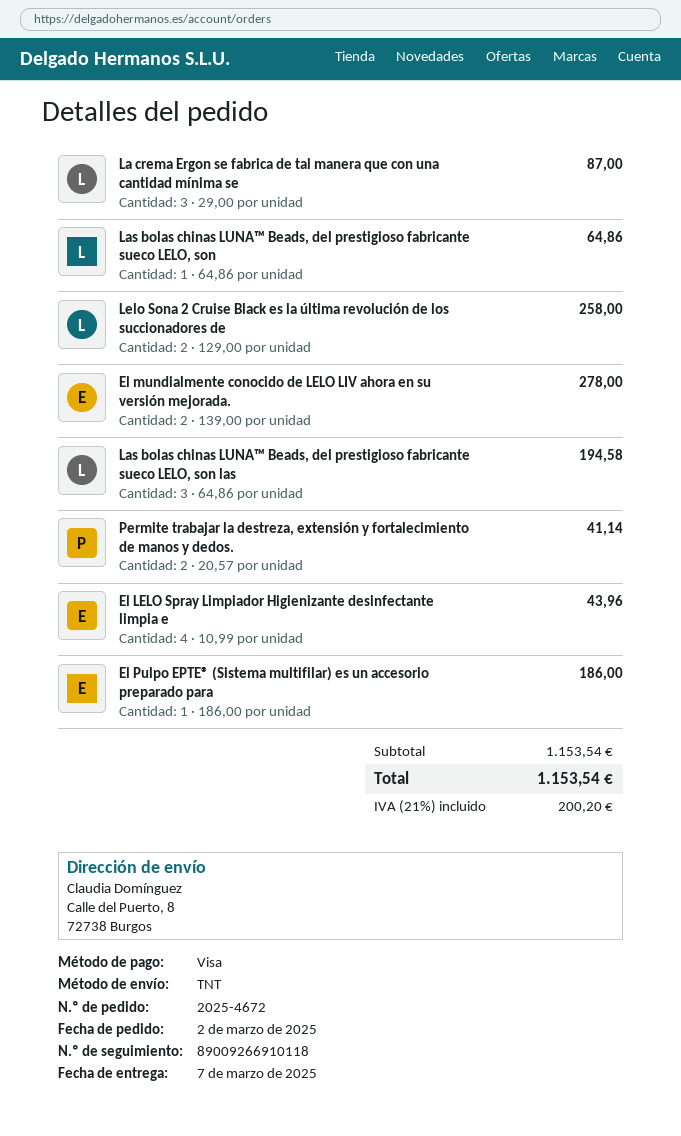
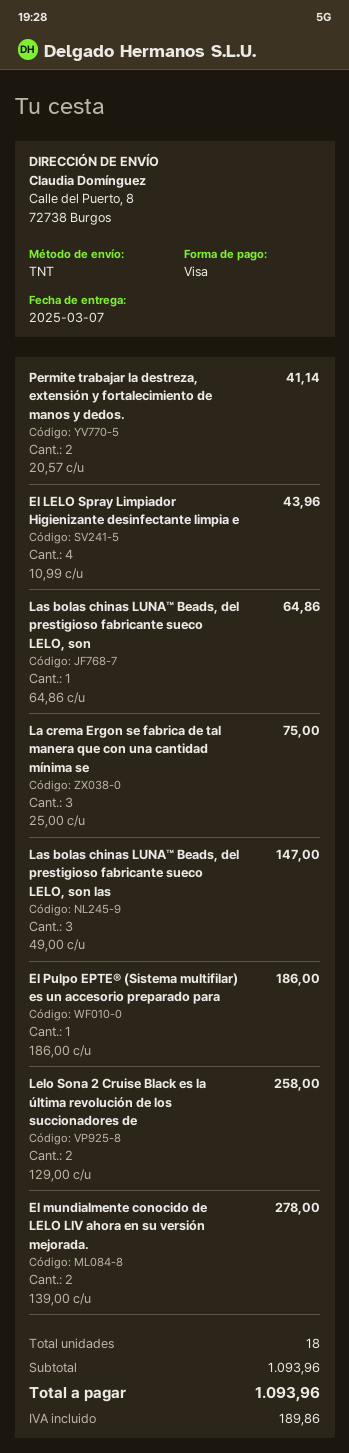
La crema Ergon se fabrica de tal manera que con una cantidad mínima se: 3 x 29.00 = 87.00 -> 3 x 25.00 = 75.00
Las bolas chinas LUNA™ Beads, del prestigioso fabricante sueco LELO, son las: 3 x 64.86 = 194.58 -> 3 x 49.00 = 147.00
subtotal: 1153.54 -> 1093.96
tax: 200.20 -> 189.86
total: 1153.54 -> 1093.96

